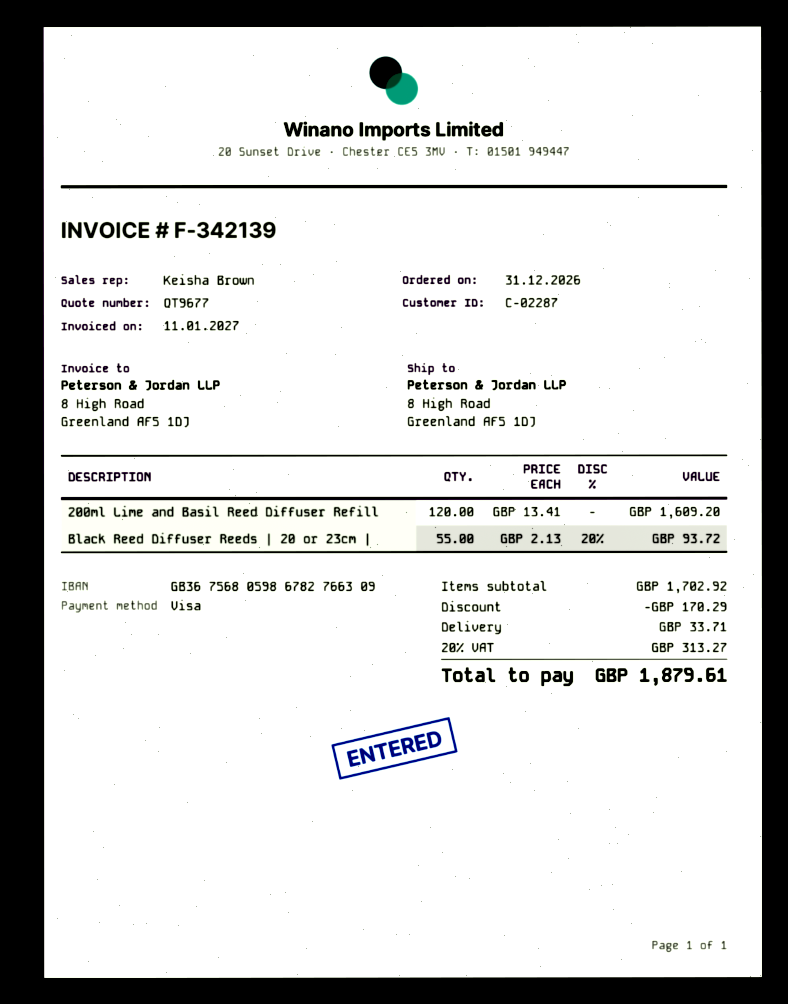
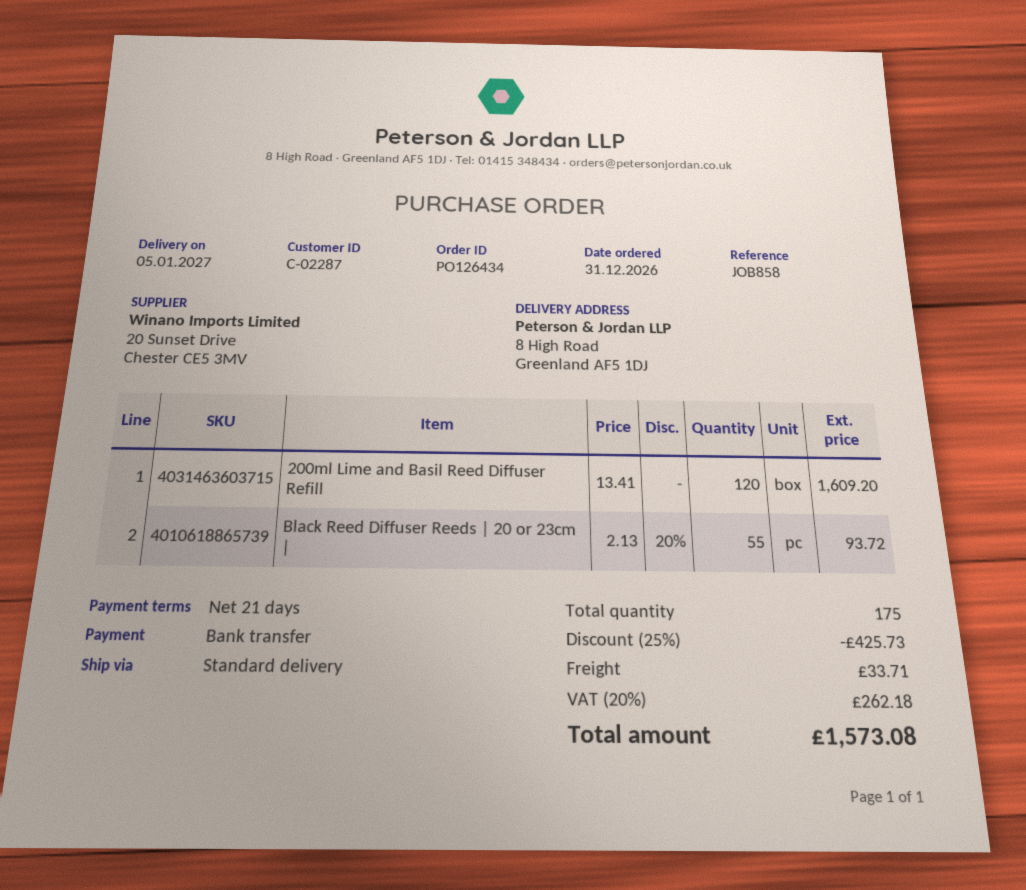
payment method: Visa -> bank transfer
discount: 170.29 -> 425.73
tax: 20% = 313.27 -> 20% = 262.18
total: 1879.61 -> 1573.08

